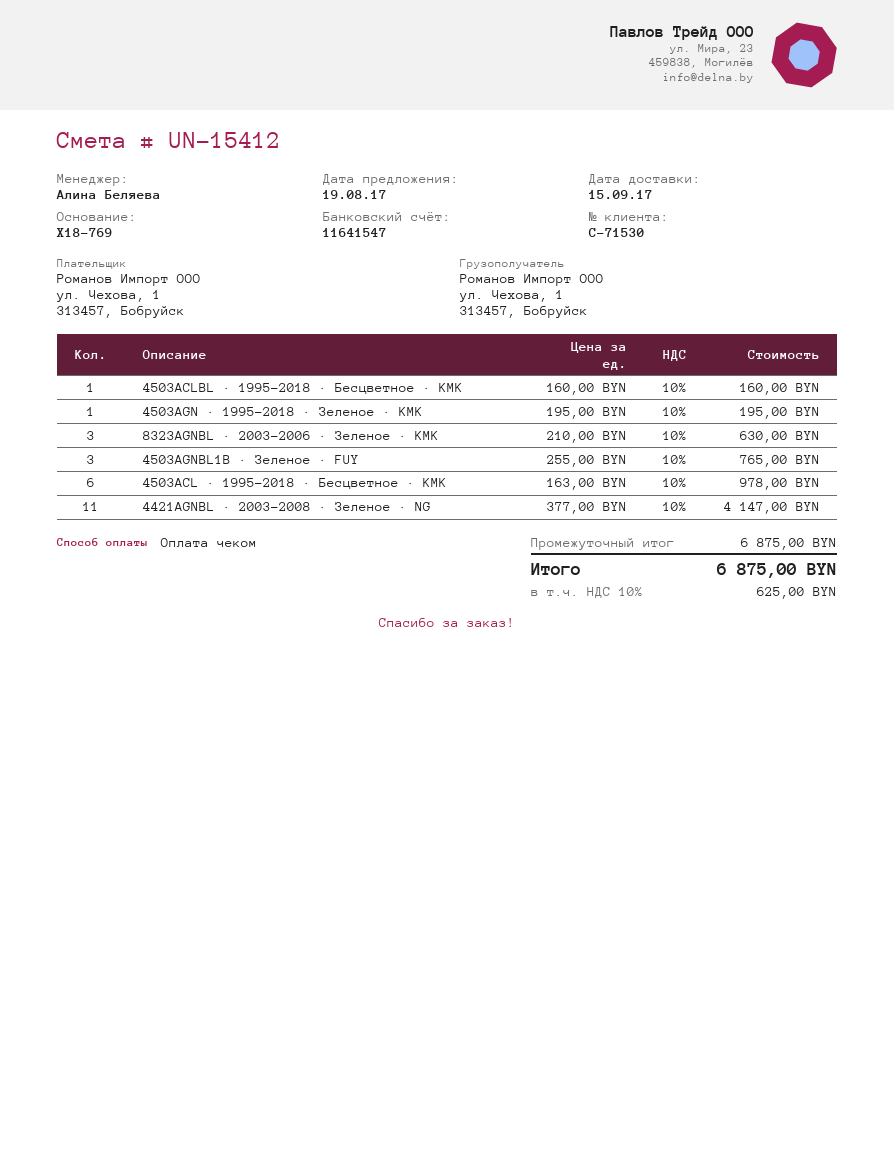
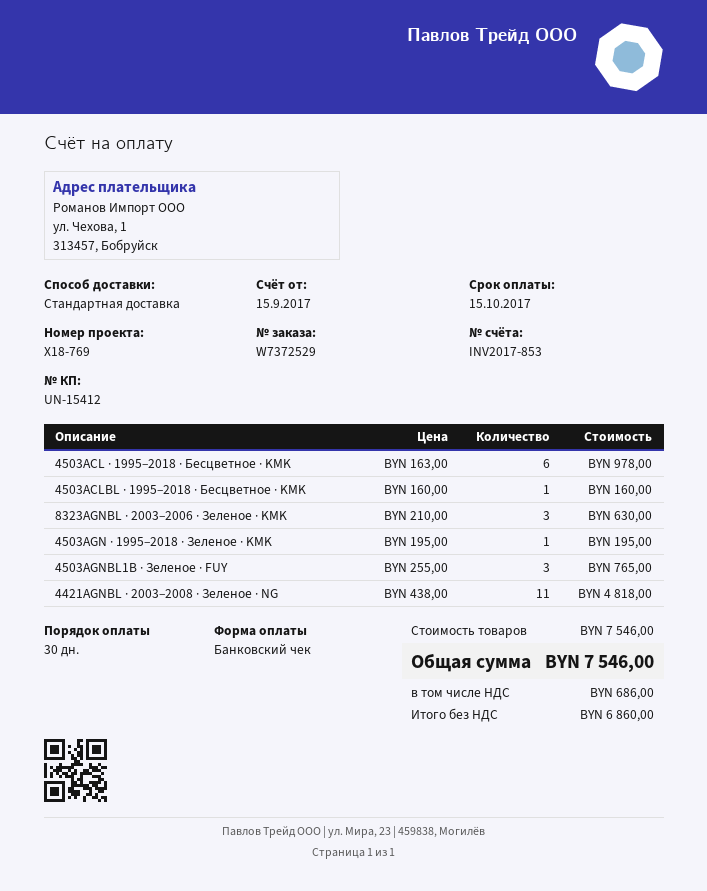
4421AGNBL · 2003–2008 · Зеленое · NG: 11 x 377.00 = 4147.00 -> 11 x 438.00 = 4818.00
subtotal: 6875.00 -> 7546.00
tax: 625.00 -> 686.00
total: 6875.00 -> 7546.00

